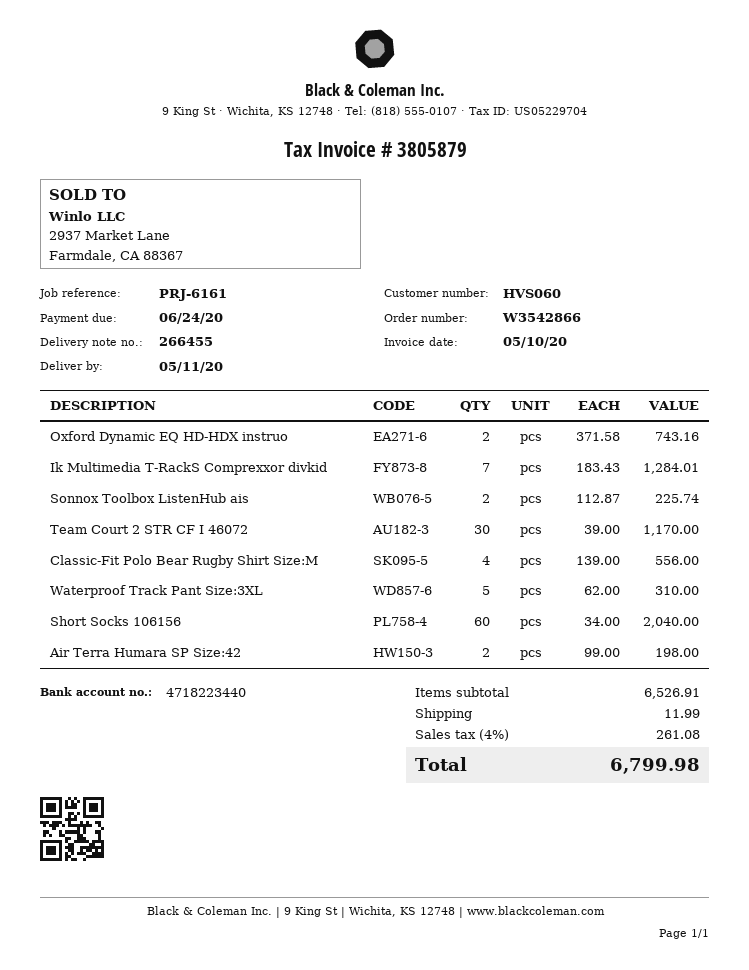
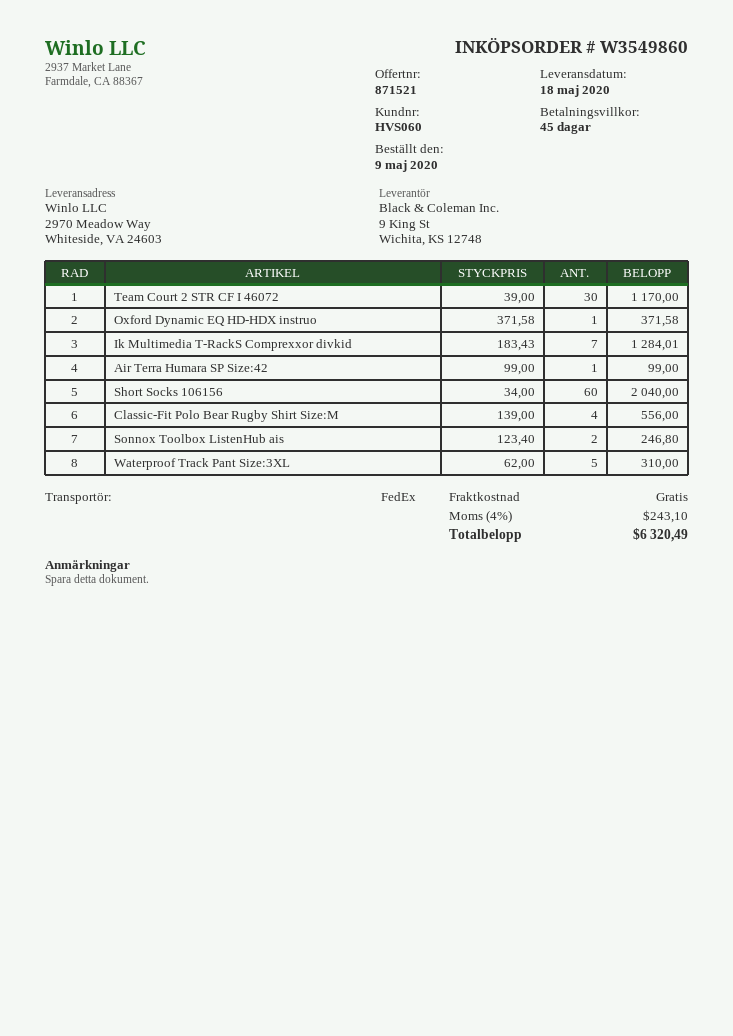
order number: W3542866 -> W3549860
delivery date: 2020-05-11 -> 2020-05-18
Oxford Dynamic EQ HD-HDX instruo: 2 x 371.58 = 743.16 -> 1 x 371.58 = 371.58
Sonnox Toolbox ListenHub ais: 2 x 112.87 = 225.74 -> 2 x 123.40 = 246.80
Air Terra Humara SP Size:42: 2 x 99.00 = 198.00 -> 1 x 99.00 = 99.00
shipping: 11.99 -> 0.00
tax: 4% = 261.08 -> 4% = 243.10
total: 6799.98 -> 6320.49

